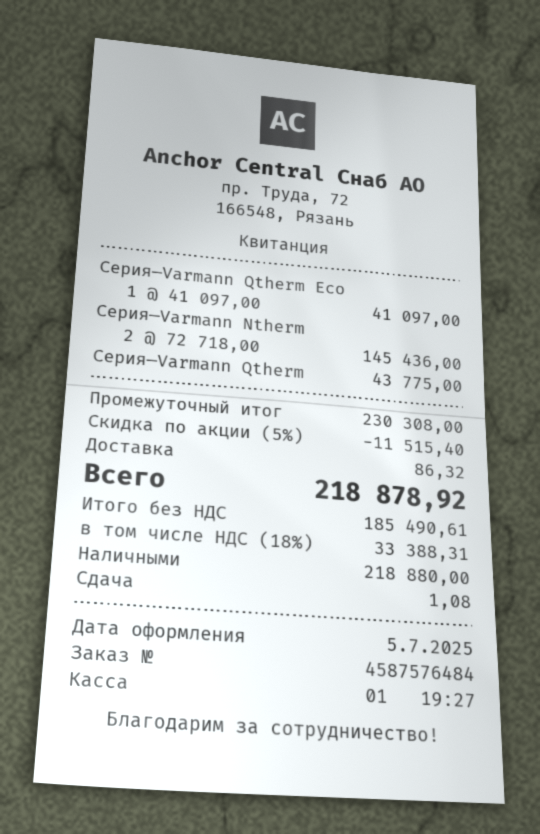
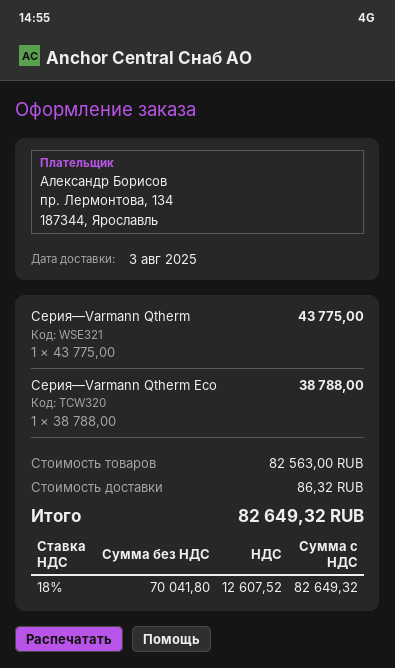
Серия—Varmann Qtherm Eco: 1 x 41097.00 = 41097.00 -> 1 x 38788.00 = 38788.00
Серия—Varmann Ntherm: 2 x 72718.00 = 145436.00 -> none
subtotal: 230308.00 -> 82563.00
discount: 5% = 11515.40 -> none
net: 185490.61 -> 70041.80
tax: 18% = 33388.31 -> 18% = 12607.52
total: 218878.92 -> 82649.32

